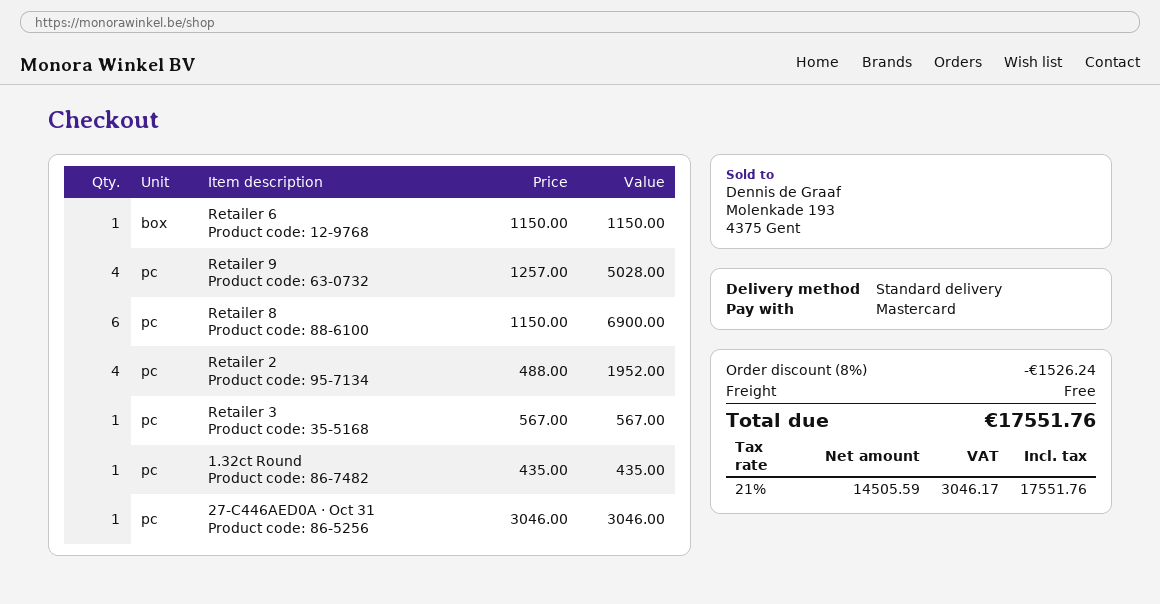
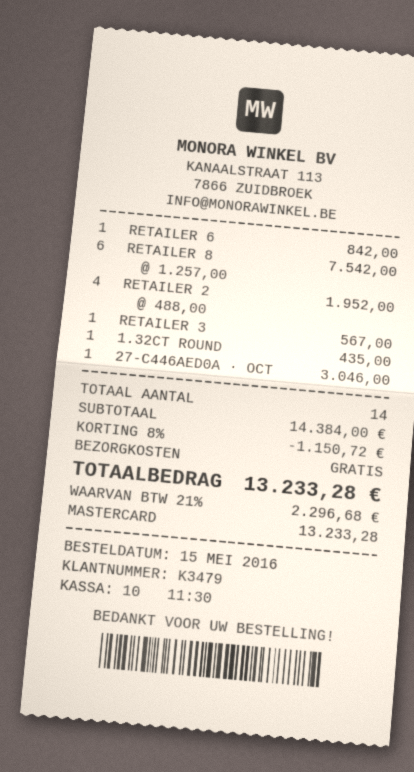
Retailer 6: 1 x 1150.00 = 1150.00 -> 1 x 842.00 = 842.00
Retailer 9: 4 x 1257.00 = 5028.00 -> none
Retailer 8: 6 x 1150.00 = 6900.00 -> 6 x 1257.00 = 7542.00
discount: 8% = 1526.24 -> 8% = 1150.72
tax: 21% = 3046.17 -> 21% = 2296.68
total: 17551.76 -> 13233.28

